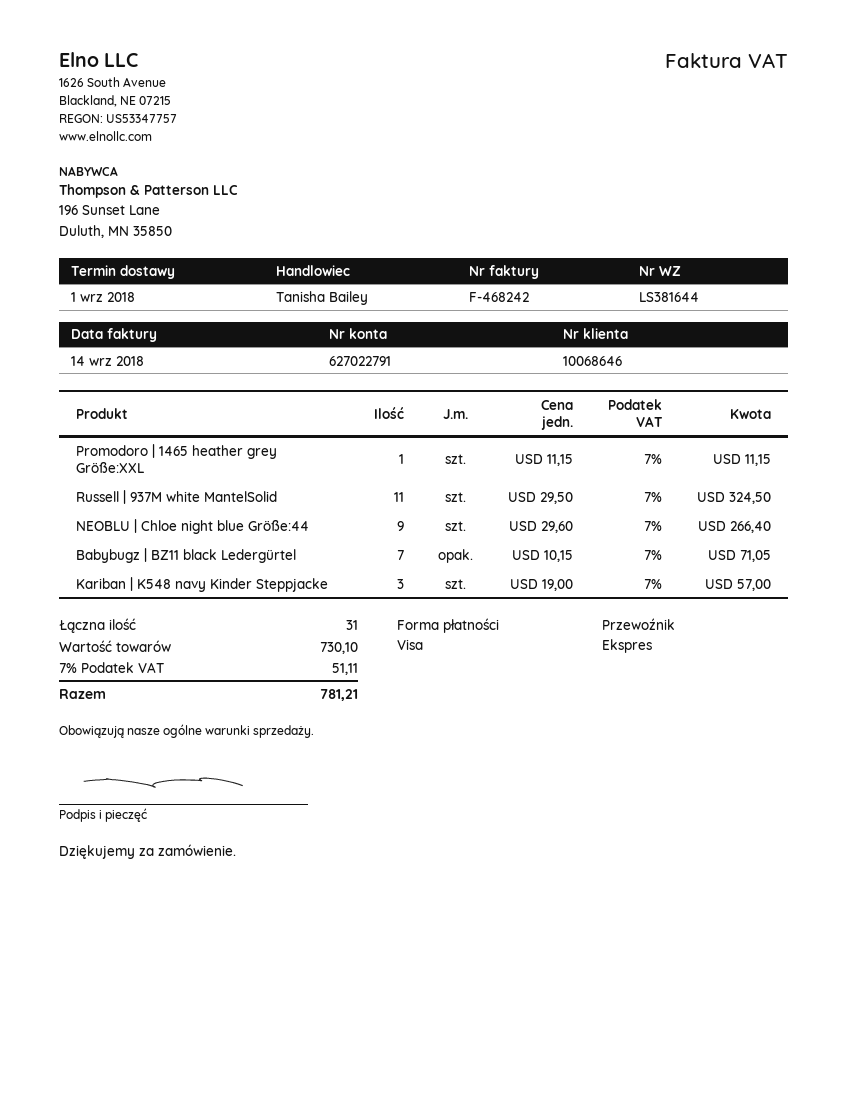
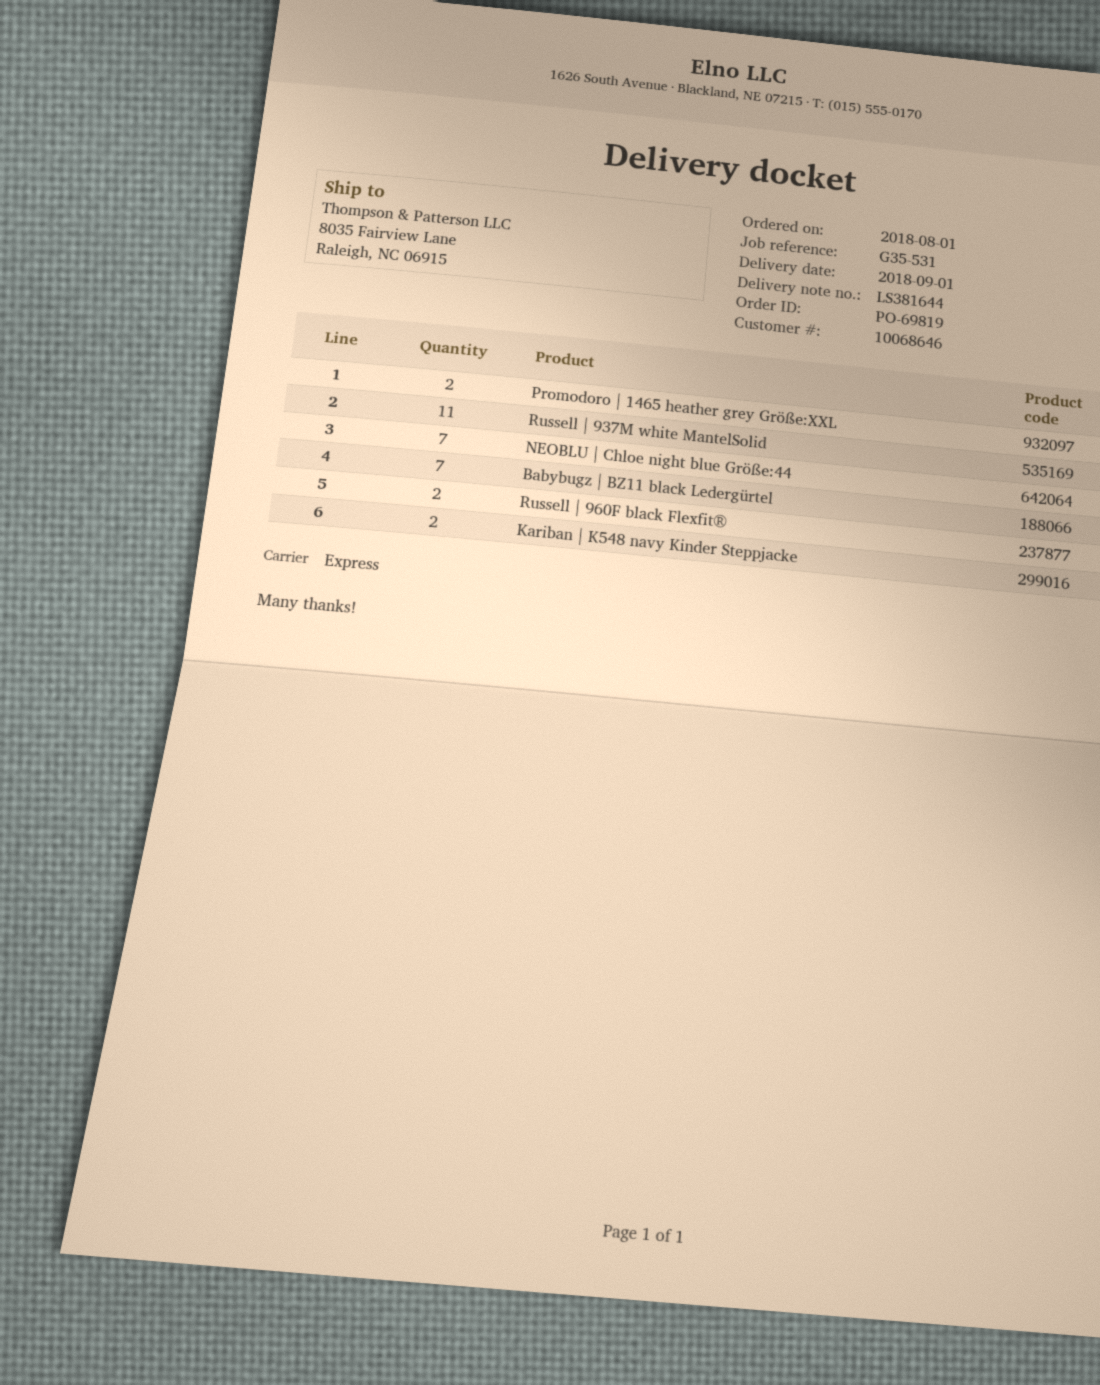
Promodoro | 1465 heather grey Größe:XXL: 1 -> 2
NEOBLU | Chloe night blue Größe:44: 9 -> 7
Kariban | K548 navy Kinder Steppjacke: 3 -> 2
Russell | 960F black Flexfit®: none -> 2

